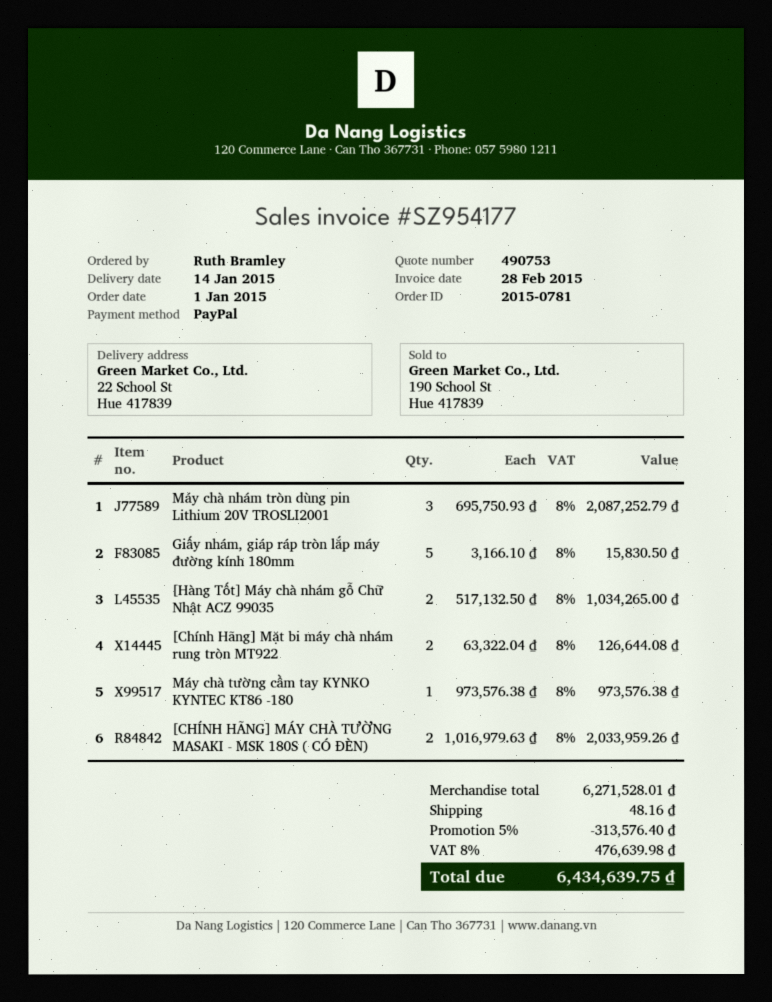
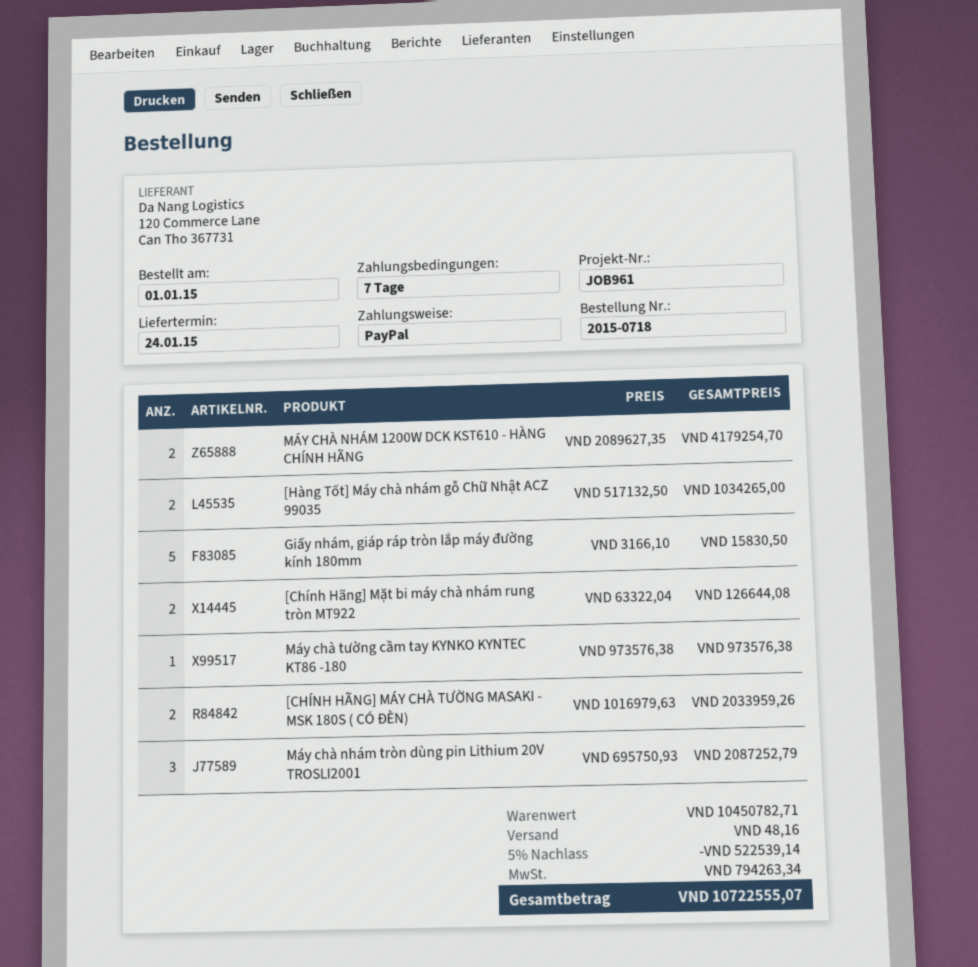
order number: 2015-0781 -> 2015-0718
delivery date: 2015-01-14 -> 2015-01-24
MÁY CHÀ NHÁM 1200W DCK KST610 - HÀNG CHÍNH HÃNG: none -> 2 x 2089627.35 = 4179254.70
subtotal: 6271528.01 -> 10450782.71
discount: 5% = 313576.40 -> 5% = 522539.14
tax: 476639.98 -> 794263.34
total: 6434639.75 -> 10722555.07

